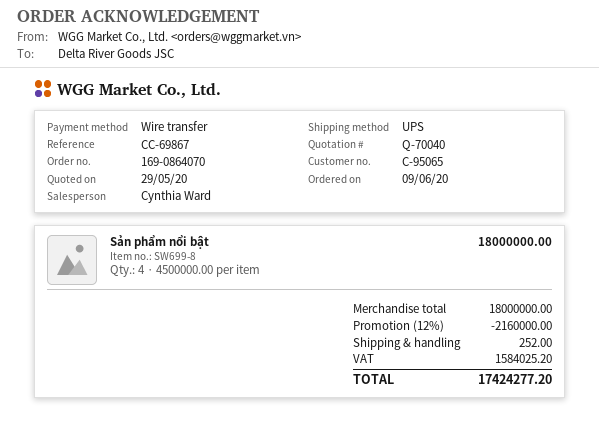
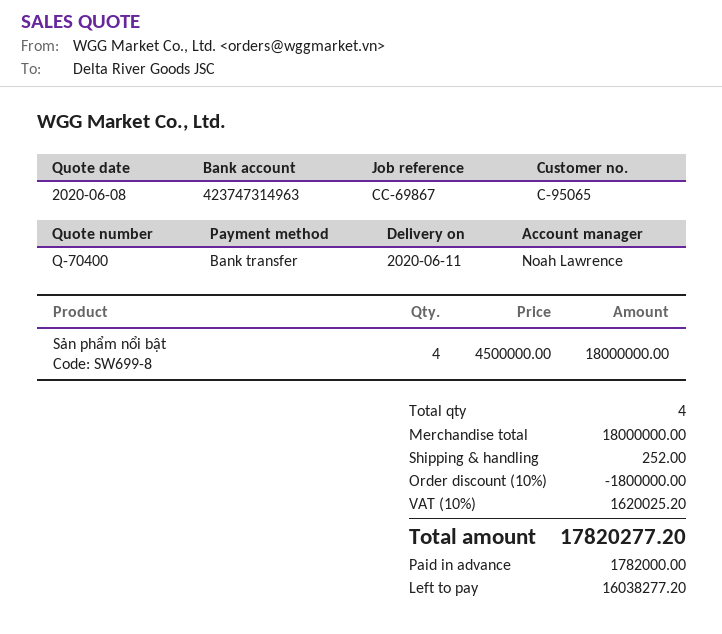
quote number: Q-70040 -> Q-70400
quote date: 2020-05-29 -> 2020-06-08
sales rep: Cynthia Ward -> Noah Lawrence
discount: 12% = 2160000.00 -> 10% = 1800000.00
tax: 1584025.20 -> 1620025.20
total: 17424277.20 -> 17820277.20

